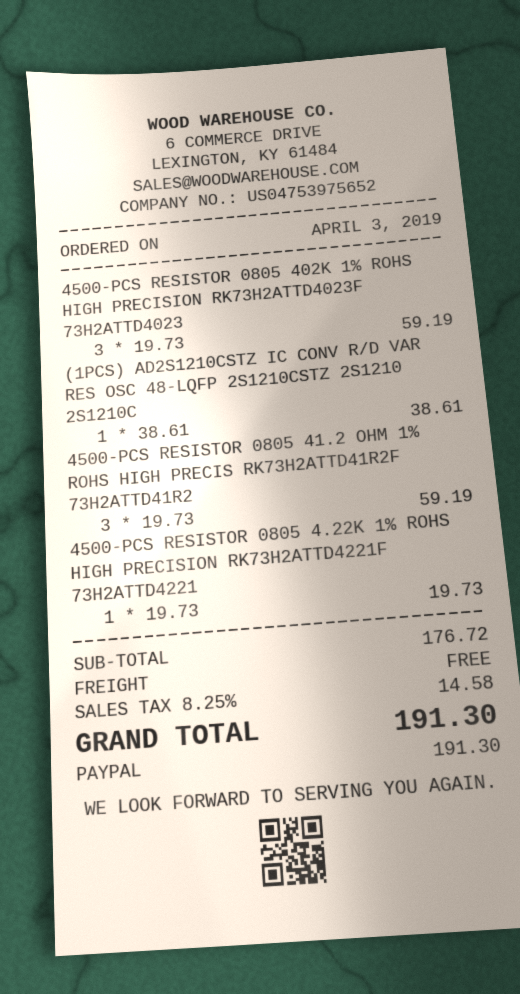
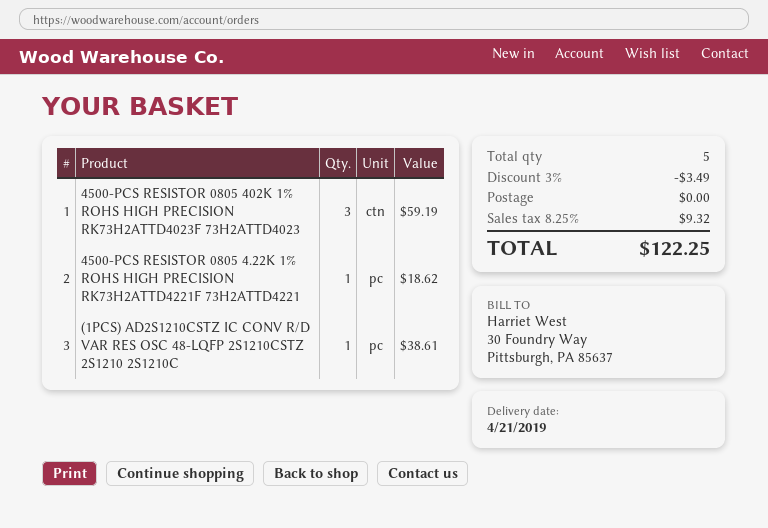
4500-PCS RESISTOR 0805 41.2 OHM 1% ROHS HIGH PRECIS RK73H2ATTD41R2F 73H2ATTD41R2: 3 for 59.19 -> none
4500-PCS RESISTOR 0805 4.22K 1% ROHS HIGH PRECISION RK73H2ATTD4221F 73H2ATTD4221: 1 for 19.73 -> 1 for 18.62
discount: none -> 3% = 3.49
tax: 8.25% = 14.58 -> 8.25% = 9.32
total: 191.30 -> 122.25

